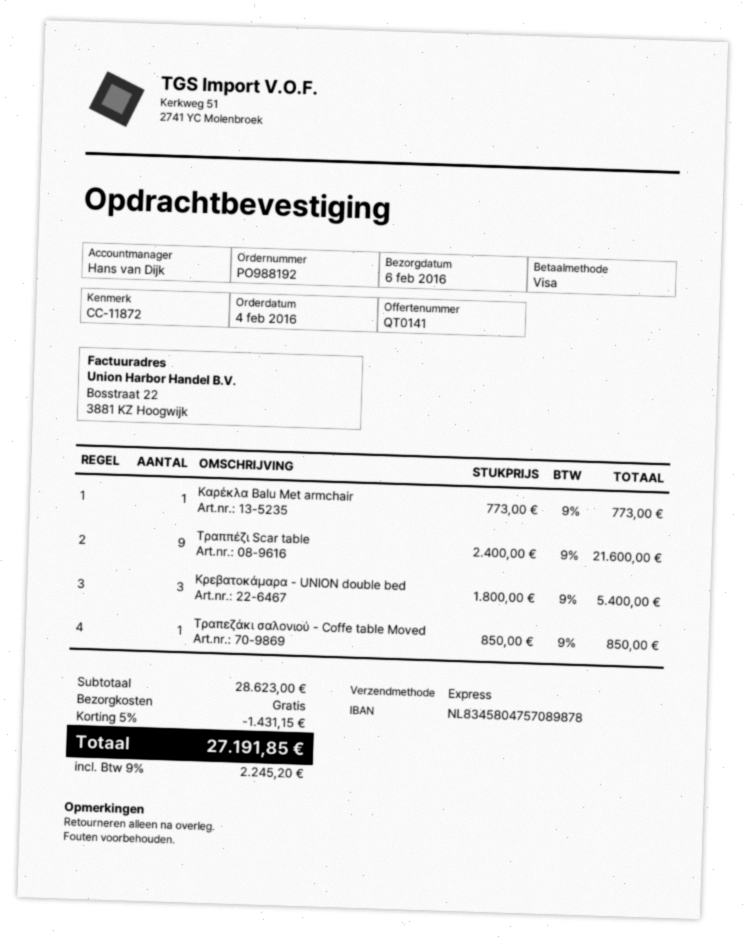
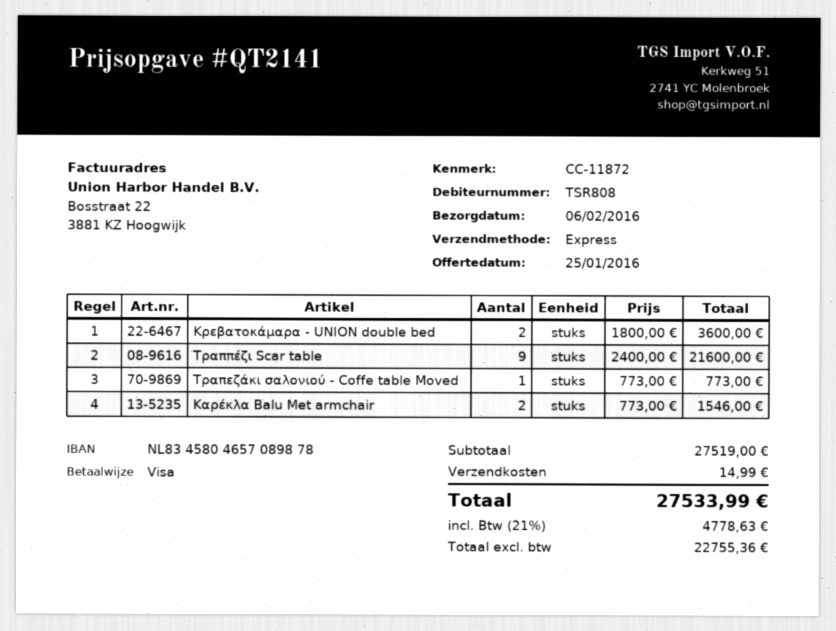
quote number: QT0141 -> QT2141
bank account: NL8345804757089878 -> NL8345804657089878
Καρέκλα Balu Met armchair: 1 x 773.00 = 773.00 -> 2 x 773.00 = 1546.00
Κρεβατοκάμαρα - UNION double bed: 3 x 1800.00 = 5400.00 -> 2 x 1800.00 = 3600.00
Τραπεζάκι σαλονιού - Coffe table Moved: 1 x 850.00 = 850.00 -> 1 x 773.00 = 773.00
subtotal: 28623.00 -> 27519.00
discount: 5% = 1431.15 -> none
shipping: 0.00 -> 14.99
tax: 9% = 2245.20 -> 21% = 4778.63
total: 27191.85 -> 27533.99

